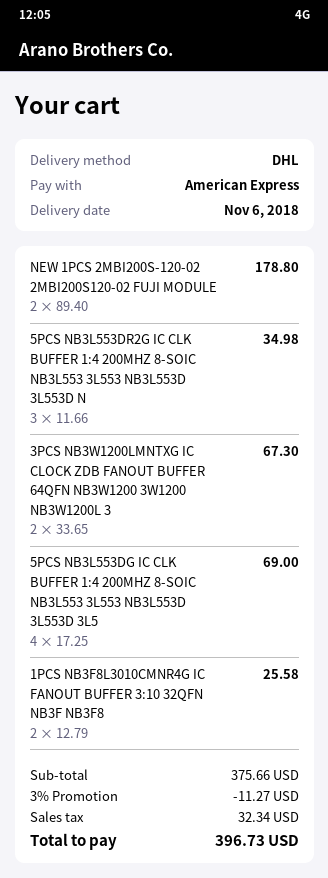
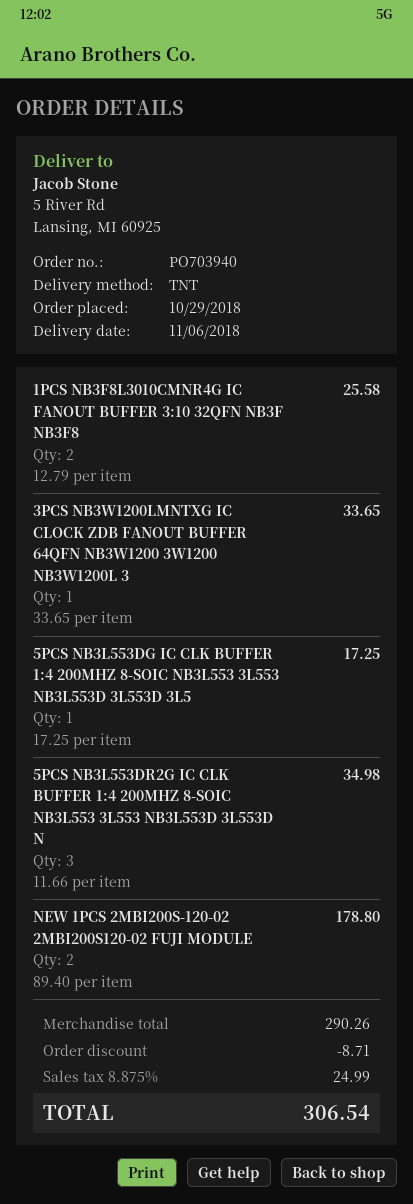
shipping method: DHL -> TNT
3PCS NB3W1200LMNTXG IC CLOCK ZDB FANOUT BUFFER 64QFN NB3W1200 3W1200 NB3W1200L 3: 2 x 33.65 = 67.30 -> 1 x 33.65 = 33.65
5PCS NB3L553DG IC CLK BUFFER 1:4 200MHZ 8-SOIC NB3L553 3L553 NB3L553D 3L553D 3L5: 4 x 17.25 = 69.00 -> 1 x 17.25 = 17.25
subtotal: 375.66 -> 290.26
discount: 11.27 -> 8.71
tax: 32.34 -> 24.99
total: 396.73 -> 306.54

